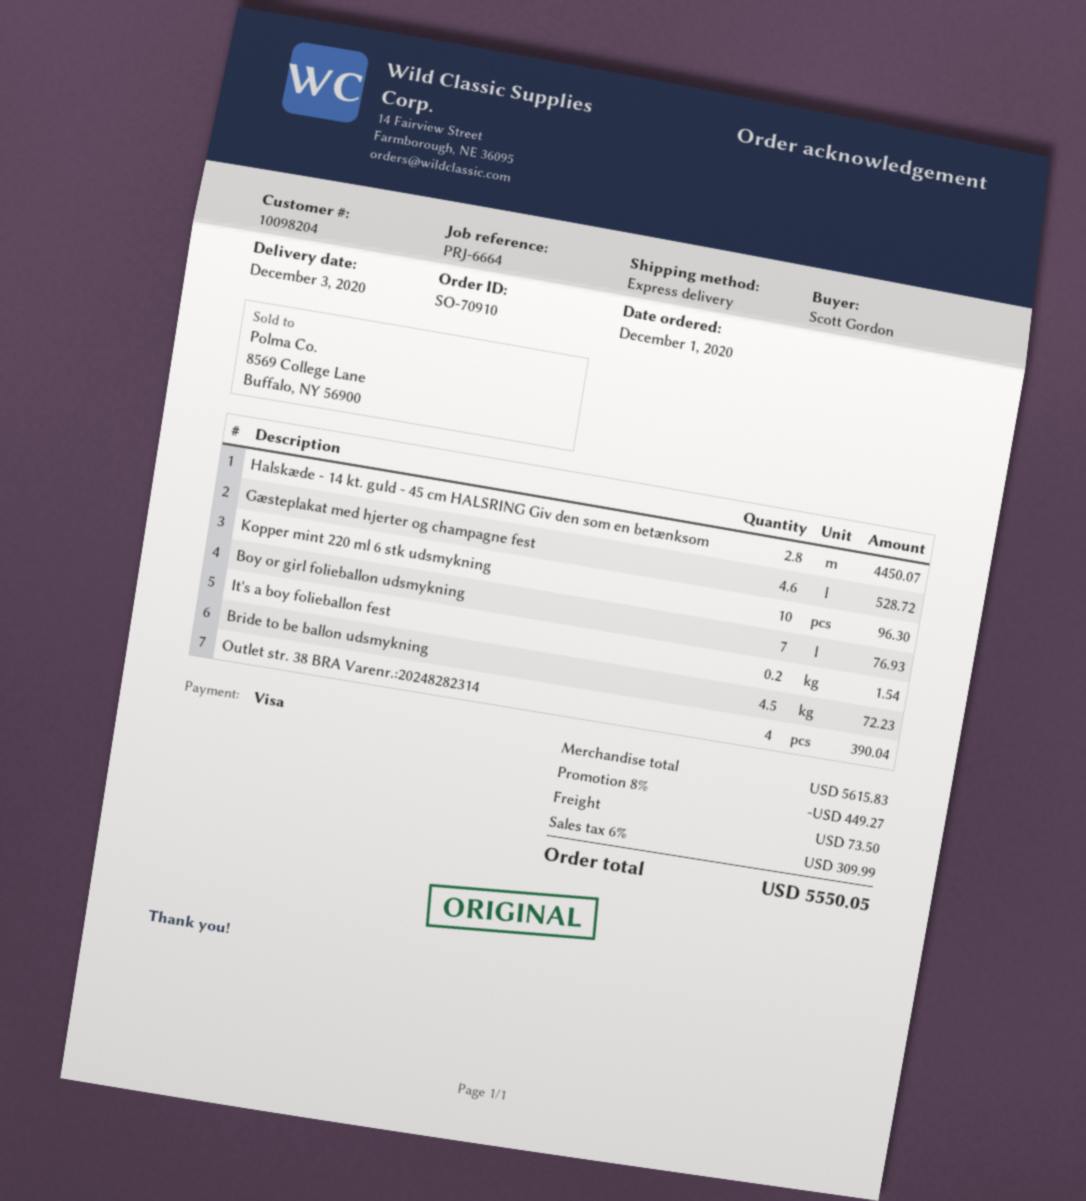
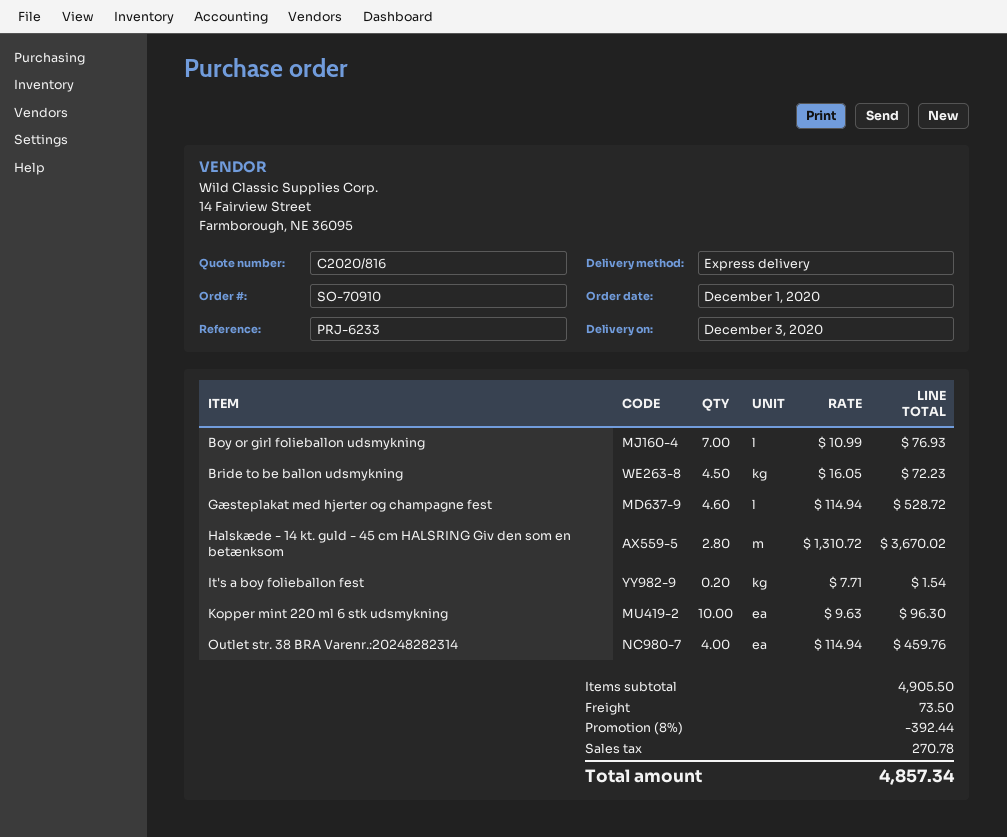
reference: PRJ-6664 -> PRJ-6233
Halskæde - 14 kt. guld - 45 cm HALSRING Giv den som en betænksom: 2.8 for 4450.07 -> 2.8 for 3670.02
Outlet str. 38 BRA Varenr.:20248282314: 4 for 390.04 -> 4 for 459.76
subtotal: 5615.83 -> 4905.50
discount: 8% = 449.27 -> 8% = 392.44
tax: 309.99 -> 270.78
total: 5550.05 -> 4857.34

